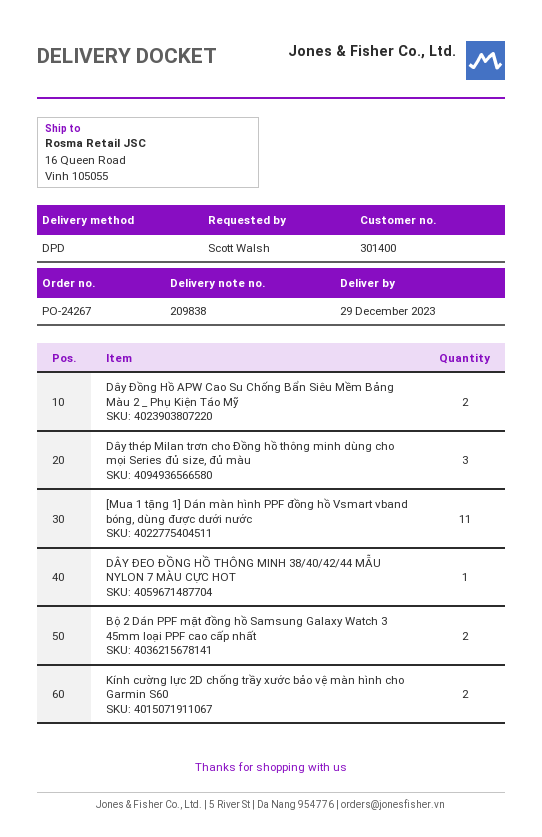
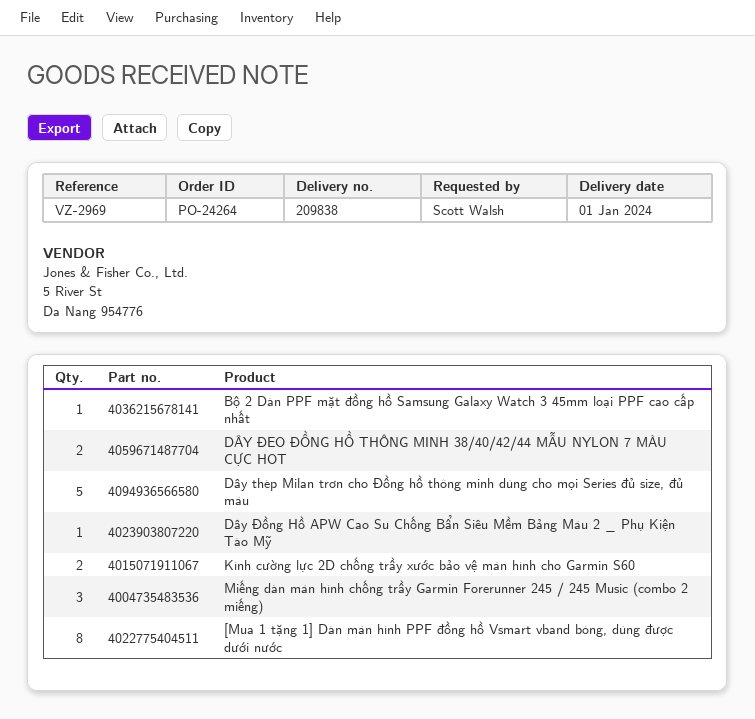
order number: PO-24267 -> PO-24264
delivery date: 2023-12-29 -> 2024-01-01
Dây Đồng Hồ APW Cao Su Chống Bẩn Siêu Mềm Bảng Màu 2 _ Phụ Kiện Táo Mỹ: 2 -> 1
Dây thép Milan trơn cho Đồng hồ thông minh dùng cho mọi Series đủ size, đủ màu: 3 -> 5
[Mua 1 tặng 1] Dán màn hình PPF đồng hồ Vsmart vband bóng, dùng được dưới nước: 11 -> 8
DÂY ĐEO ĐỒNG HỒ THÔNG MINH 38/40/42/44 MẪU NYLON 7 MÀU CỰC HOT: 1 -> 2
Bộ 2 Dán PPF mặt đồng hồ Samsung Galaxy Watch 3 45mm loại PPF cao cấp nhất: 2 -> 1
Miếng dán màn hình chống trầy Garmin Forerunner 245 / 245 Music (combo 2 miếng): none -> 3

